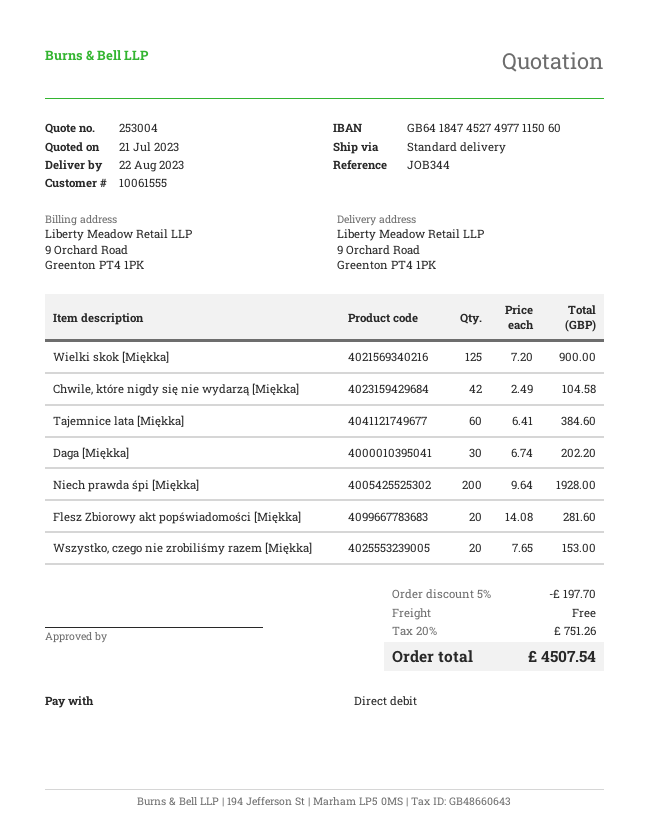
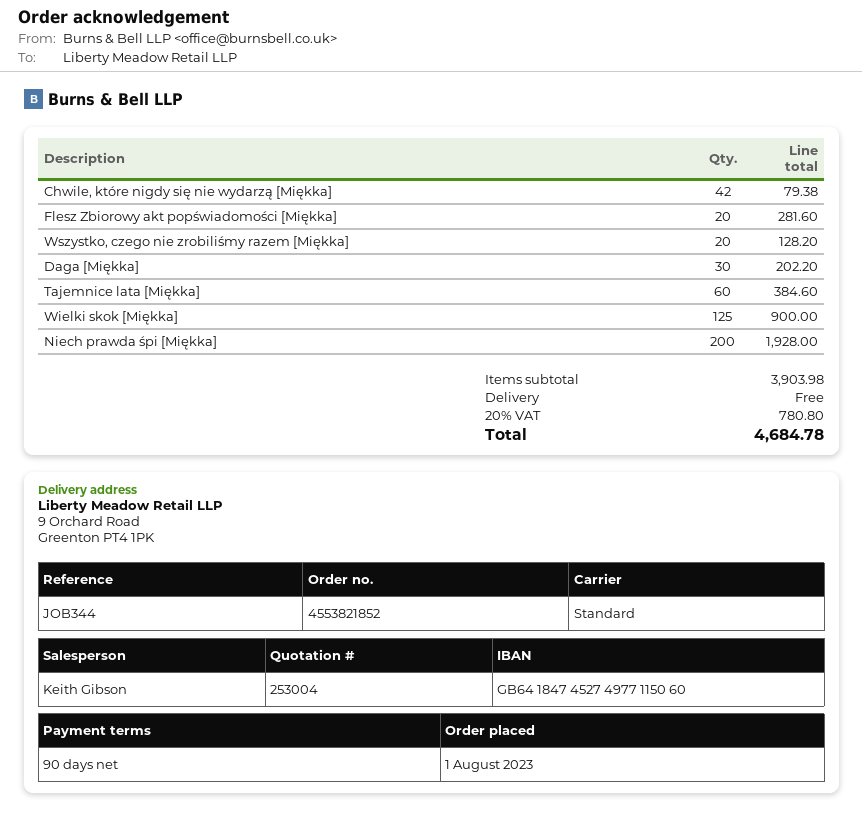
Chwile, które nigdy się nie wydarzą [Miękka]: 42 for 104.58 -> 42 for 79.38
Wszystko, czego nie zrobiliśmy razem [Miękka]: 20 for 153.00 -> 20 for 128.20
discount: 5% = 197.70 -> none
tax: 20% = 751.26 -> 20% = 780.80
total: 4507.54 -> 4684.78

